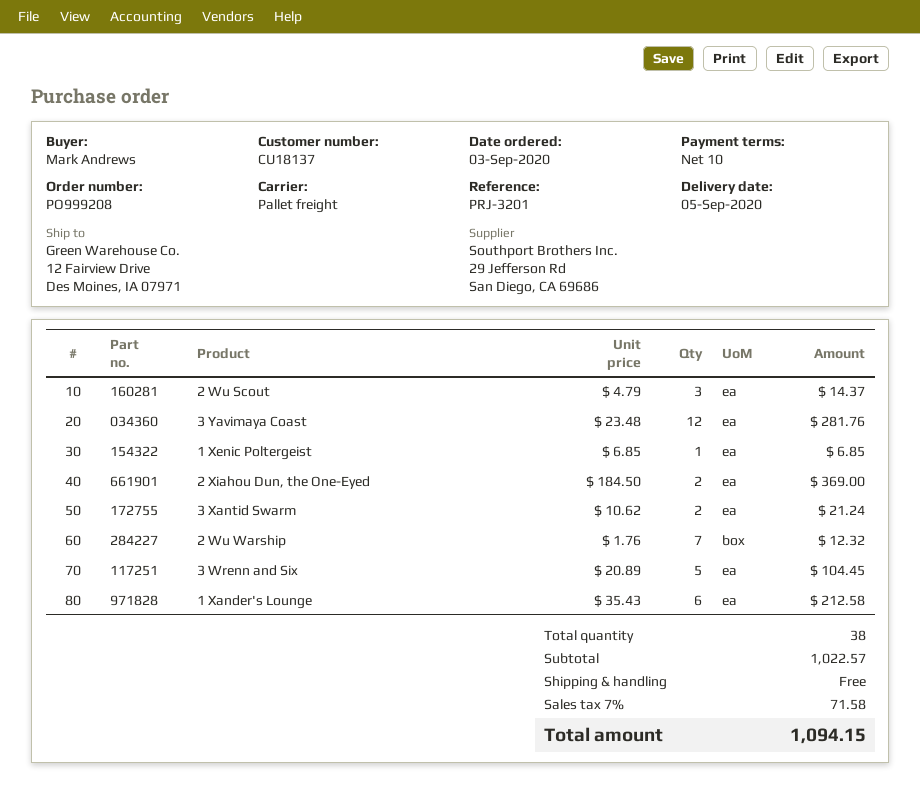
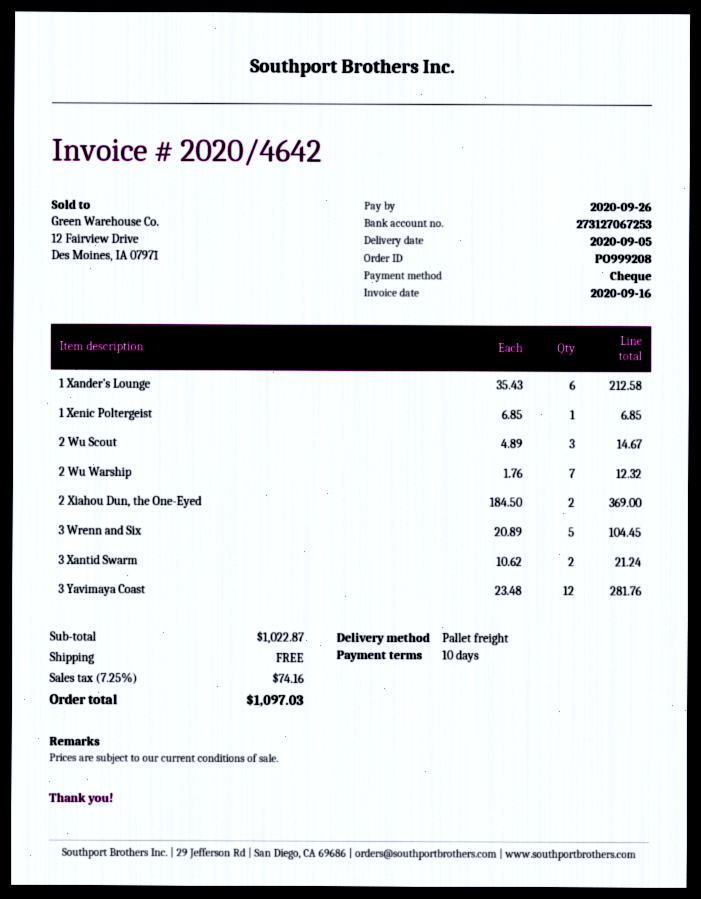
2 Wu Scout: 3 x 4.79 = 14.37 -> 3 x 4.89 = 14.67
subtotal: 1022.57 -> 1022.87
tax: 7% = 71.58 -> 7.25% = 74.16
total: 1094.15 -> 1097.03

